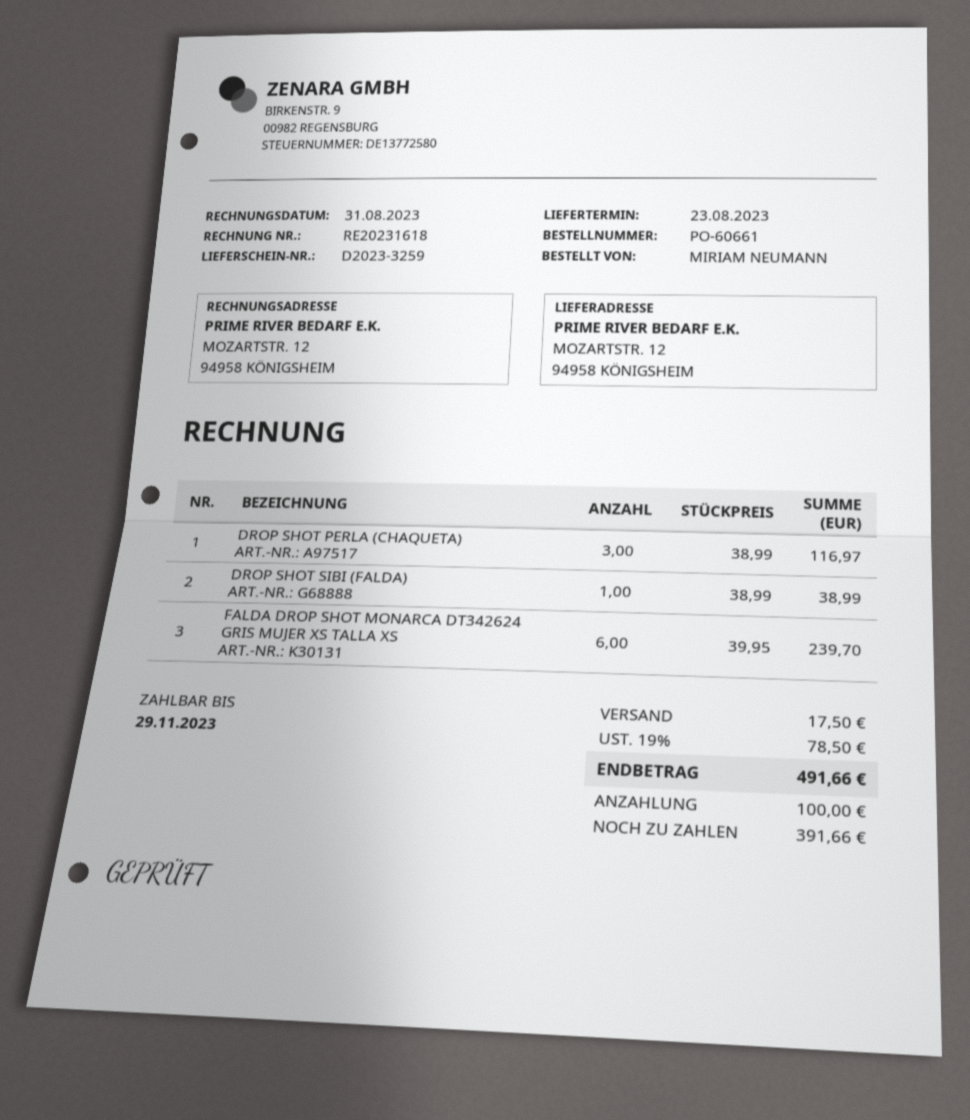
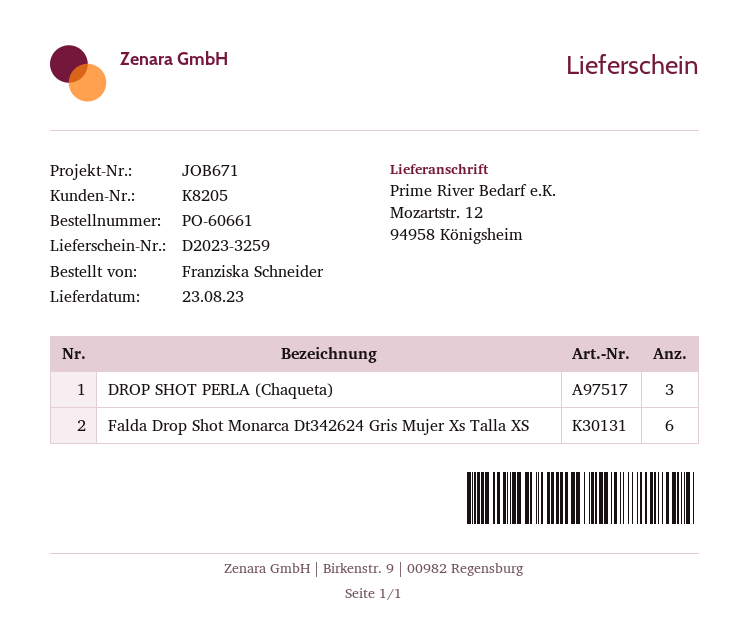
ordered by: MIRIAM NEUMANN -> Franziska Schneider
DROP SHOT SIBI (FALDA): 1 -> none

